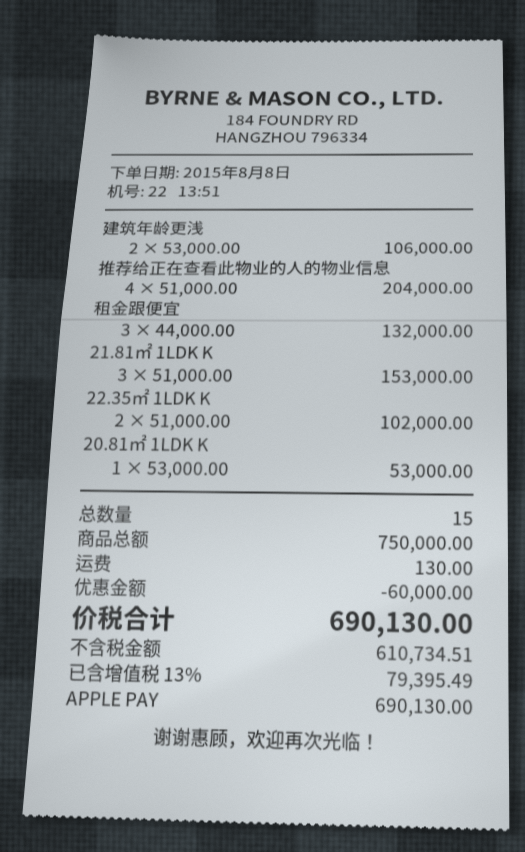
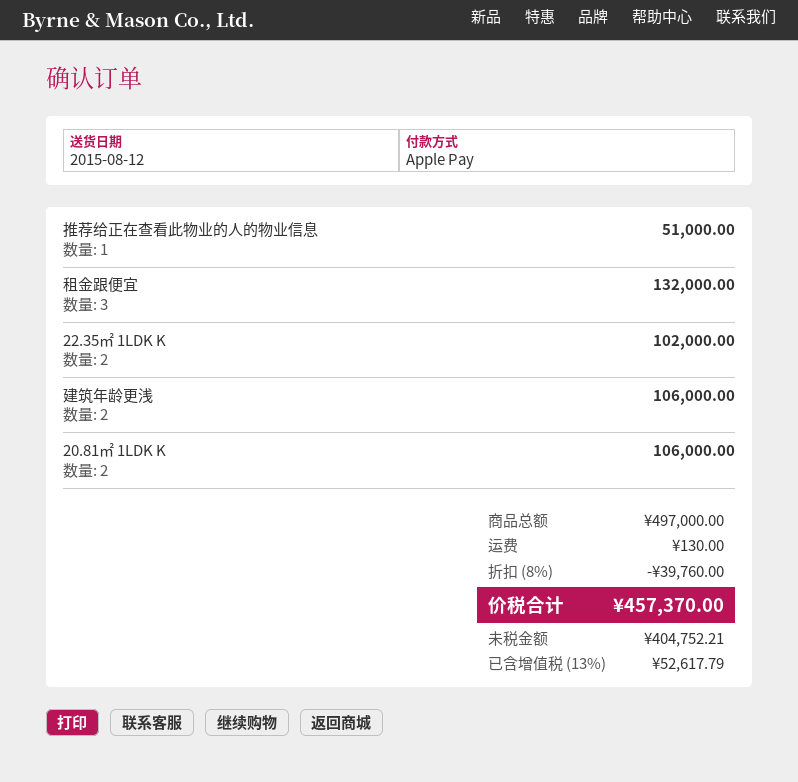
推荐给正在查看此物业的人的物业信息: 4 for 204000.00 -> 1 for 51000.00
21.81㎡ 1LDK K: 3 for 153000.00 -> none
20.81㎡ 1LDK K: 1 for 53000.00 -> 2 for 106000.00
subtotal: 750000.00 -> 497000.00
discount: 60000.00 -> 39760.00
net: 610734.51 -> 404752.21
tax: 13% = 79395.49 -> 13% = 52617.79
total: 690130.00 -> 457370.00

